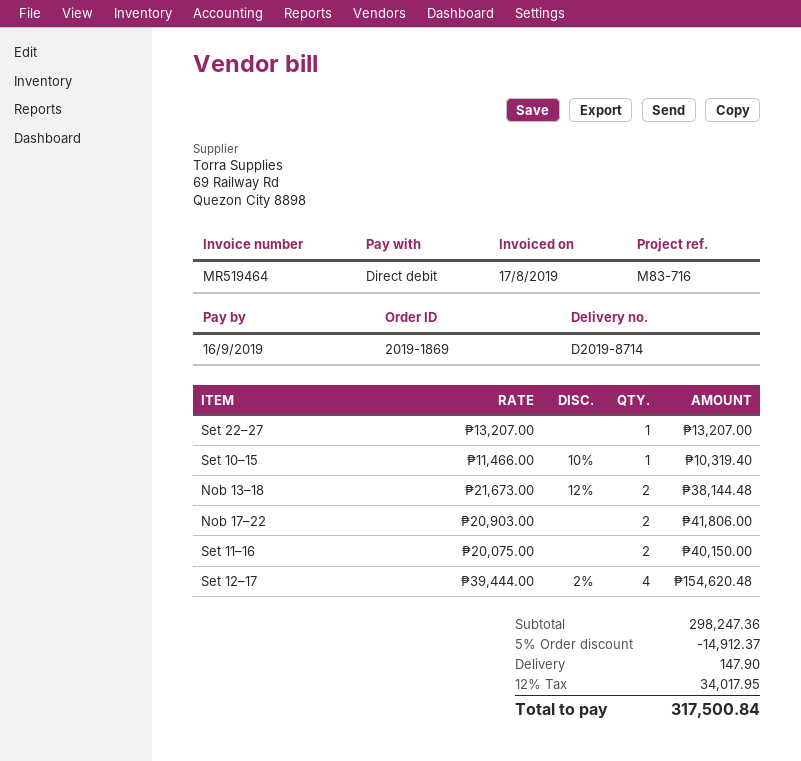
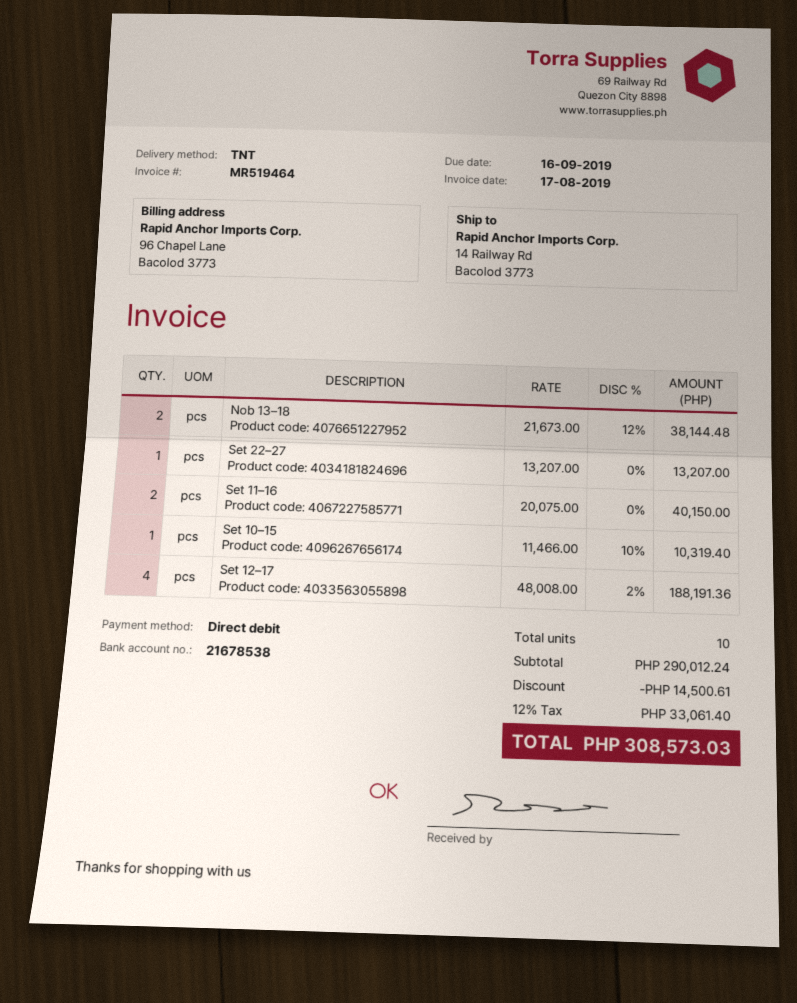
Nob 17–22: 2 x 20903.00 = 41806.00 -> none
Set 12–17: 4 x 39444.00 - 2% = 154620.48 -> 4 x 48008.00 - 2% = 188191.36
subtotal: 298247.36 -> 290012.24
discount: 14912.37 -> 14500.61
shipping: 147.90 -> none
tax: 12% = 34017.95 -> 12% = 33061.40
total: 317500.84 -> 308573.03

